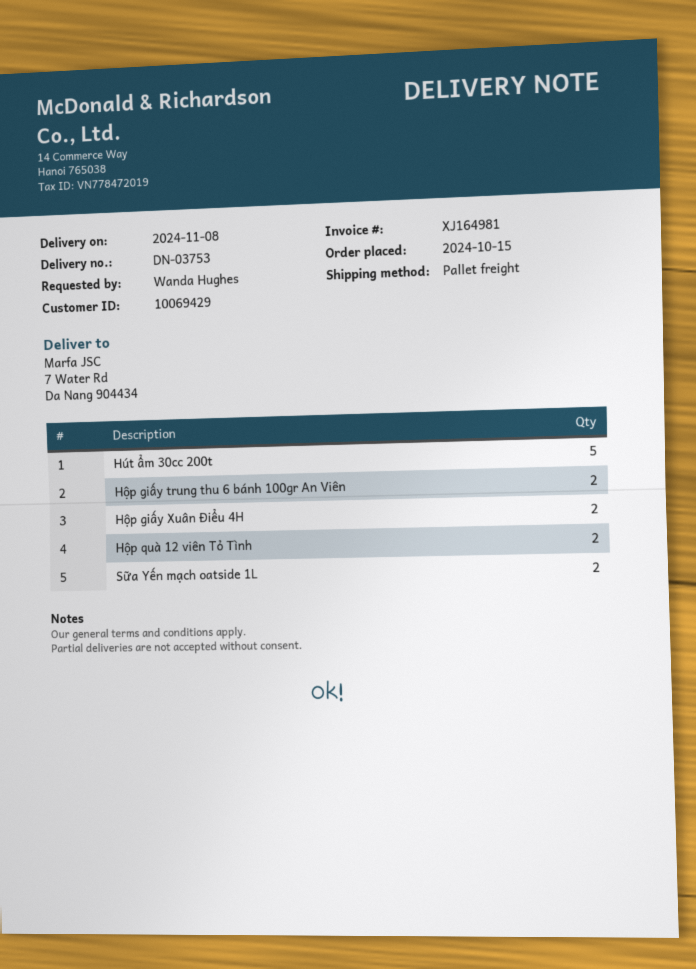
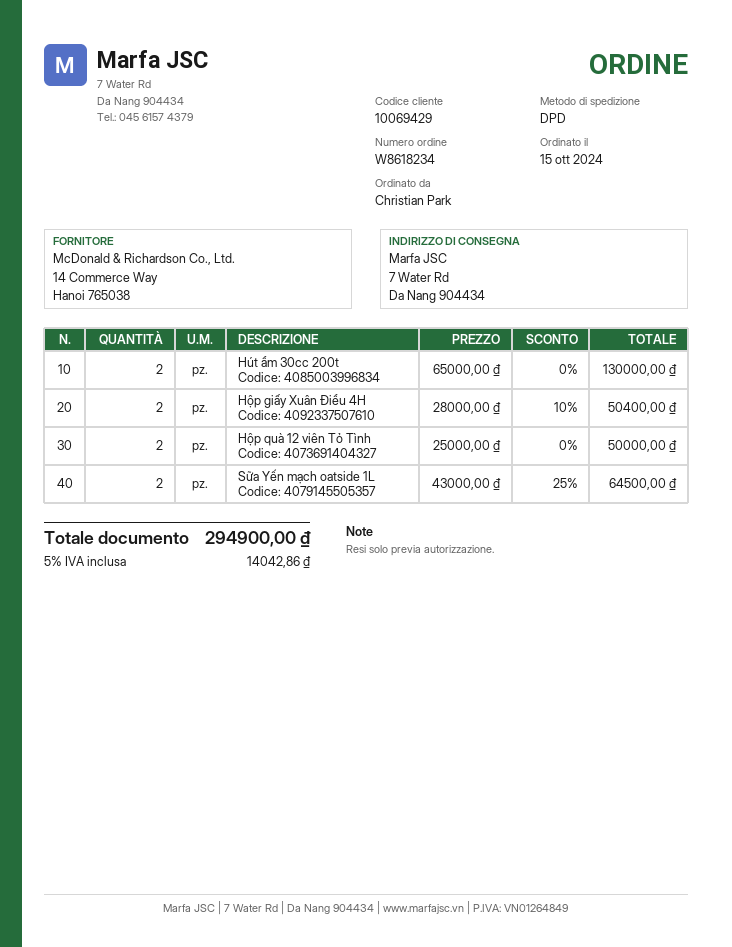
ordered by: Wanda Hughes -> Christian Park
shipping method: pallet freight -> DPD
Hút ẩm 30cc 200t: 5 -> 2
Hộp giấy trung thu 6 bánh 100gr An Viên: 2 -> none

